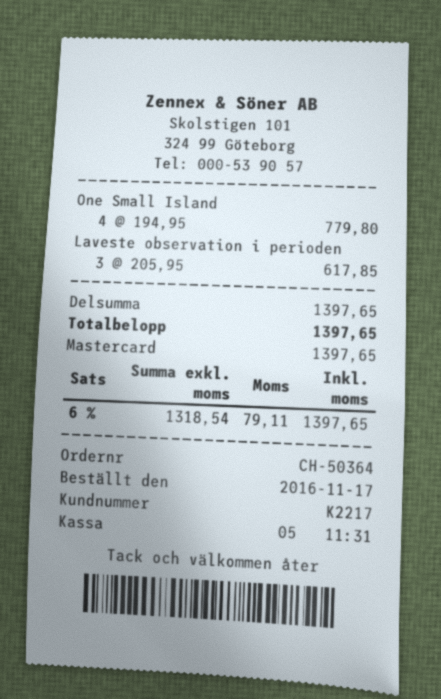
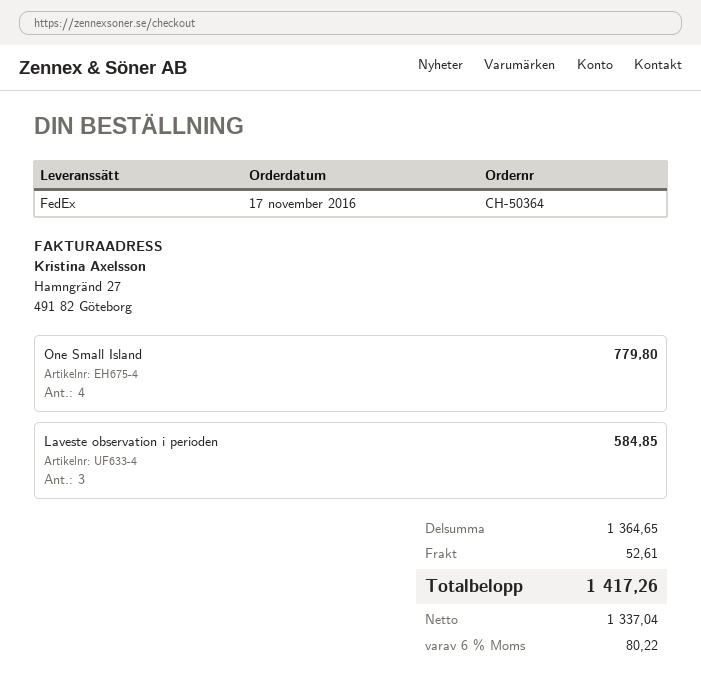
Laveste observation i perioden: 3 for 617.85 -> 3 for 584.85
subtotal: 1397.65 -> 1364.65
shipping: none -> 52.61
net: 1318.54 -> 1337.04
tax: 6% = 79.11 -> 6% = 80.22
total: 1397.65 -> 1417.26

